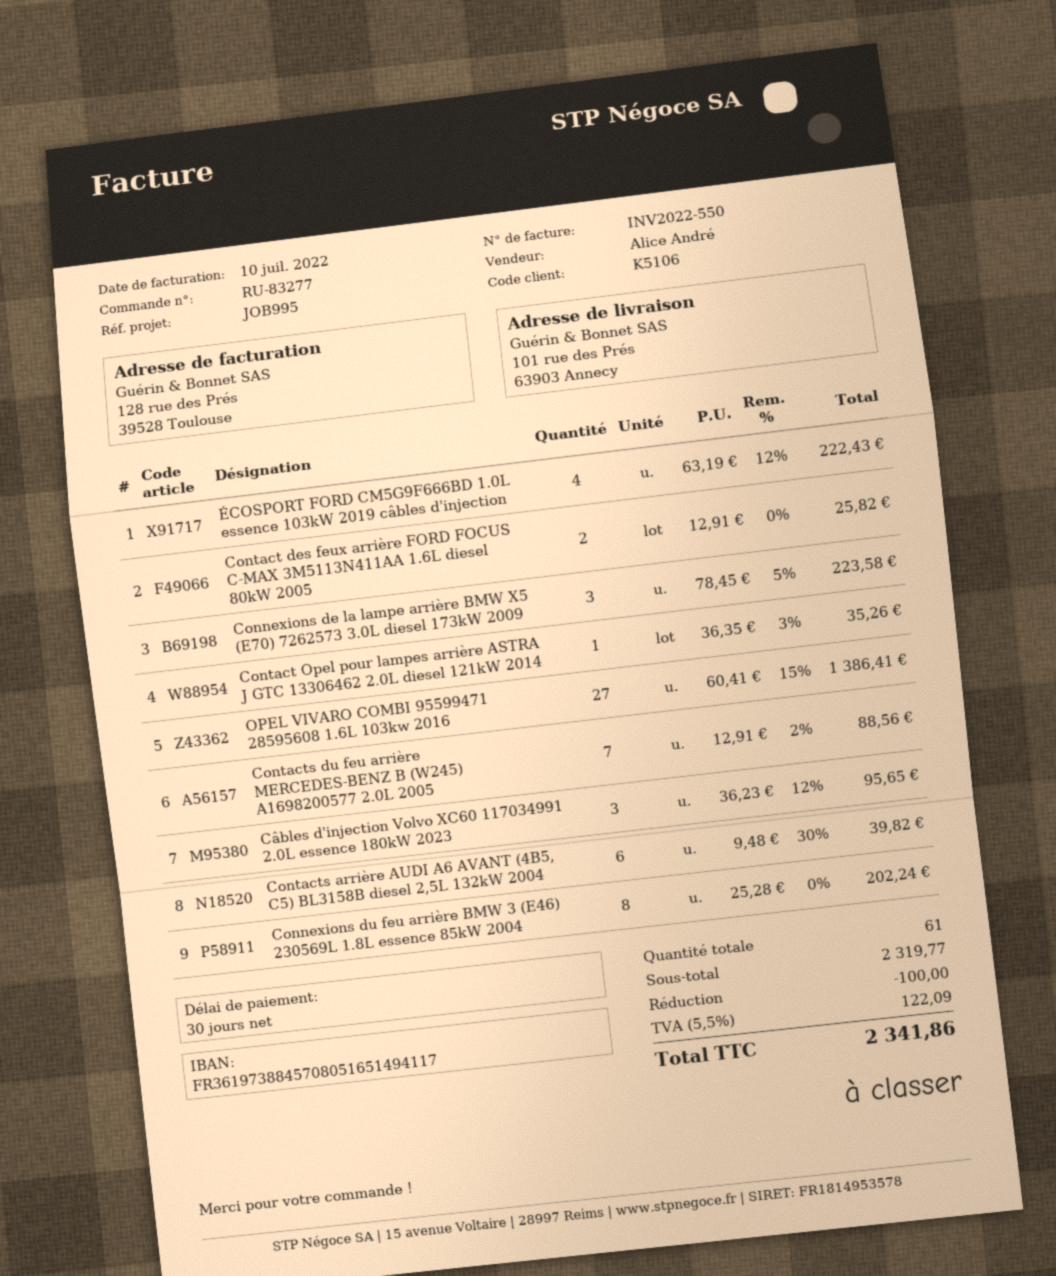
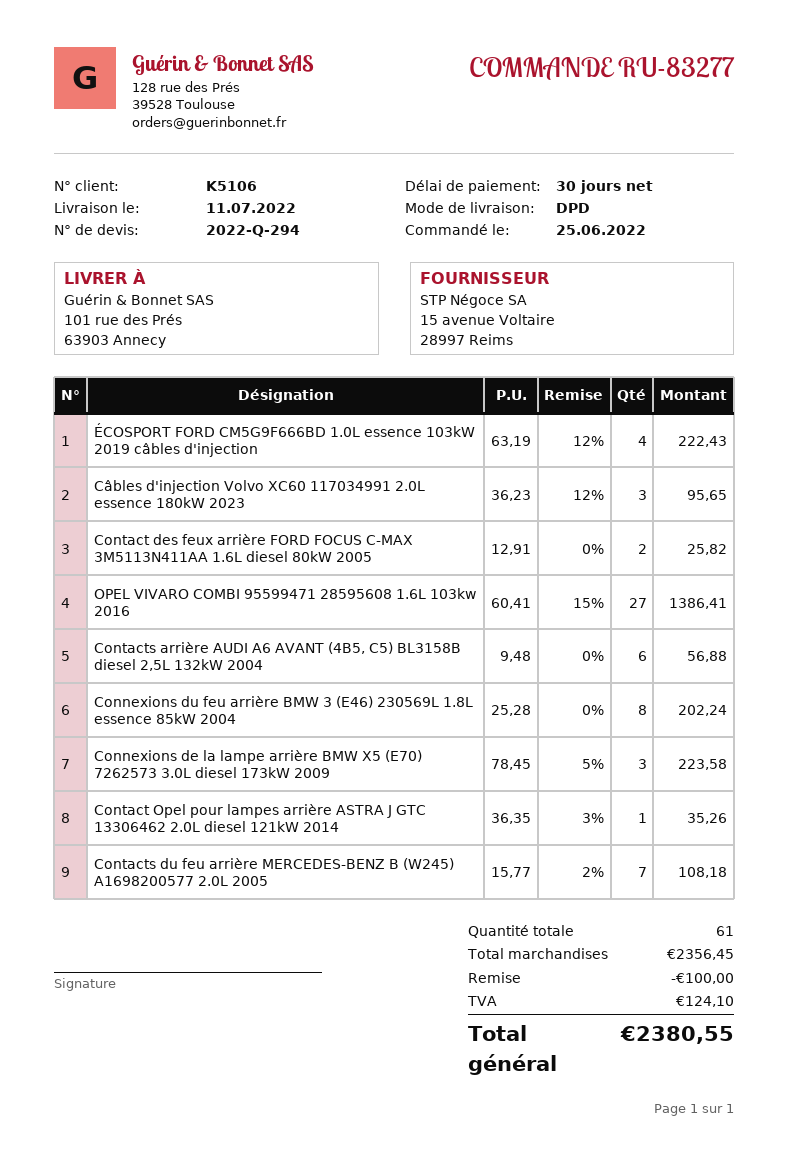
Contacts du feu arrière MERCEDES-BENZ B (W245) A1698200577 2.0L 2005: 7 x 12.91 - 2% = 88.56 -> 7 x 15.77 - 2% = 108.18
Contacts arrière AUDI A6 AVANT (4B5, C5) BL3158B diesel 2,5L 132kW 2004: 6 x 9.48 - 30% = 39.82 -> 6 x 9.48 = 56.88
subtotal: 2319.77 -> 2356.45
tax: 122.09 -> 124.10
total: 2341.86 -> 2380.55

